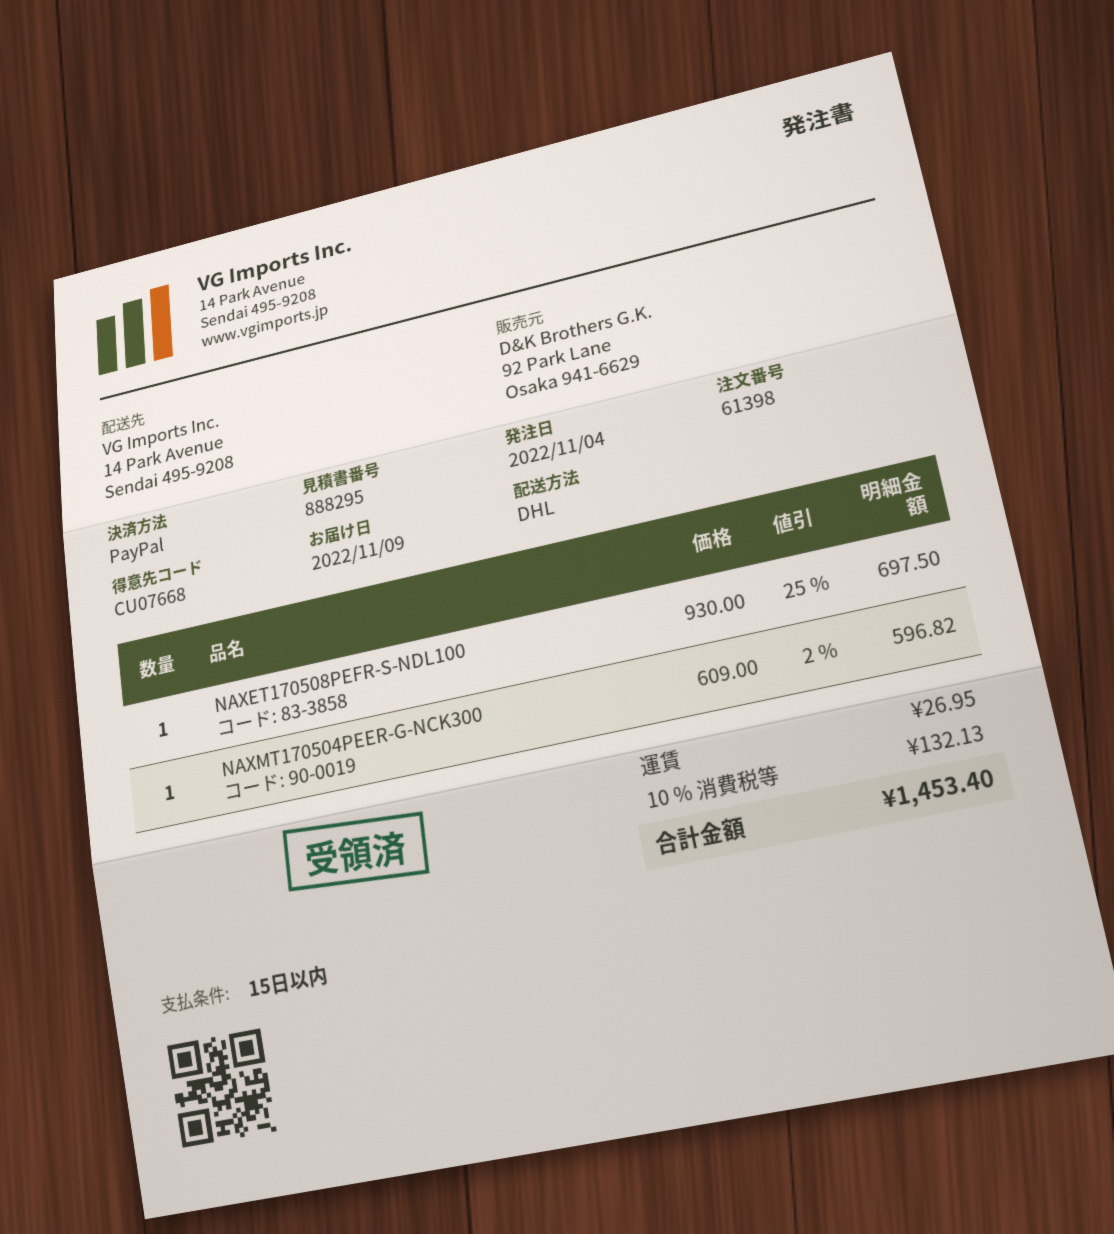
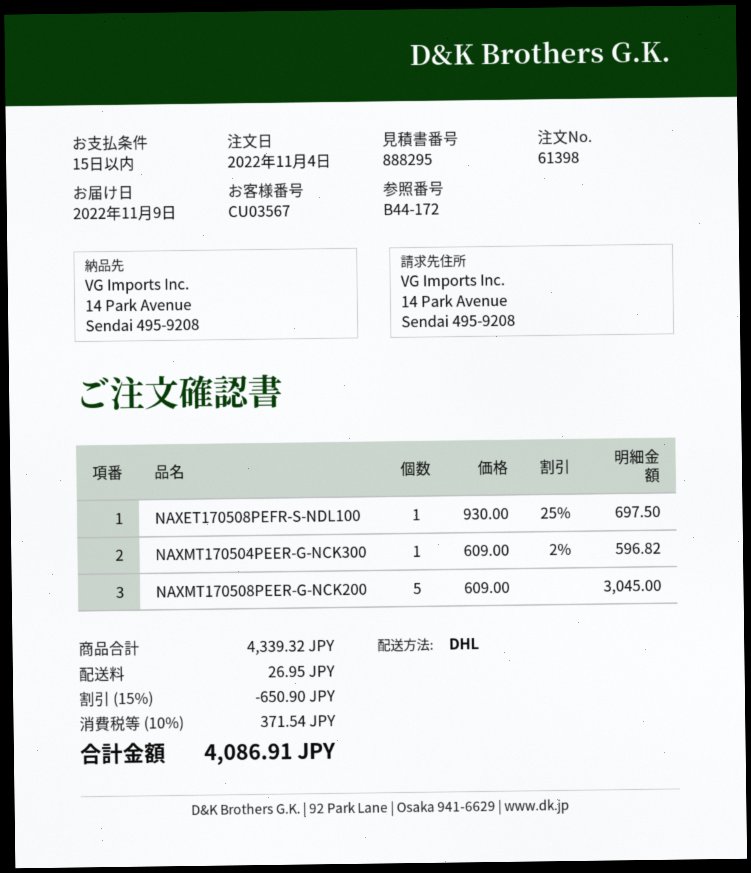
customer number: CU07668 -> CU03567
NAXMT170508PEER-G-NCK200: none -> 5 x 609.00 = 3045.00
discount: none -> 15% = 650.90
tax: 10% = 132.13 -> 10% = 371.54
total: 1453.40 -> 4086.91

